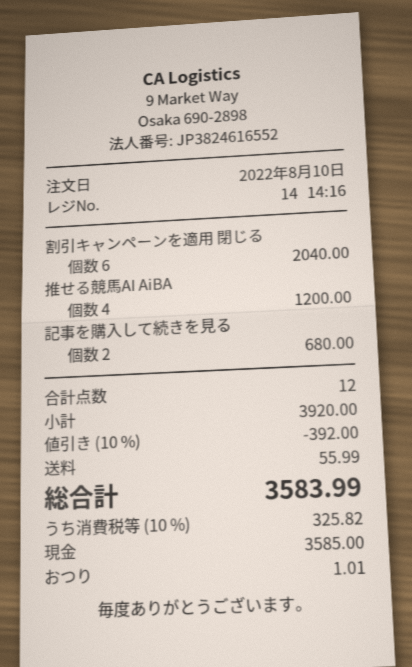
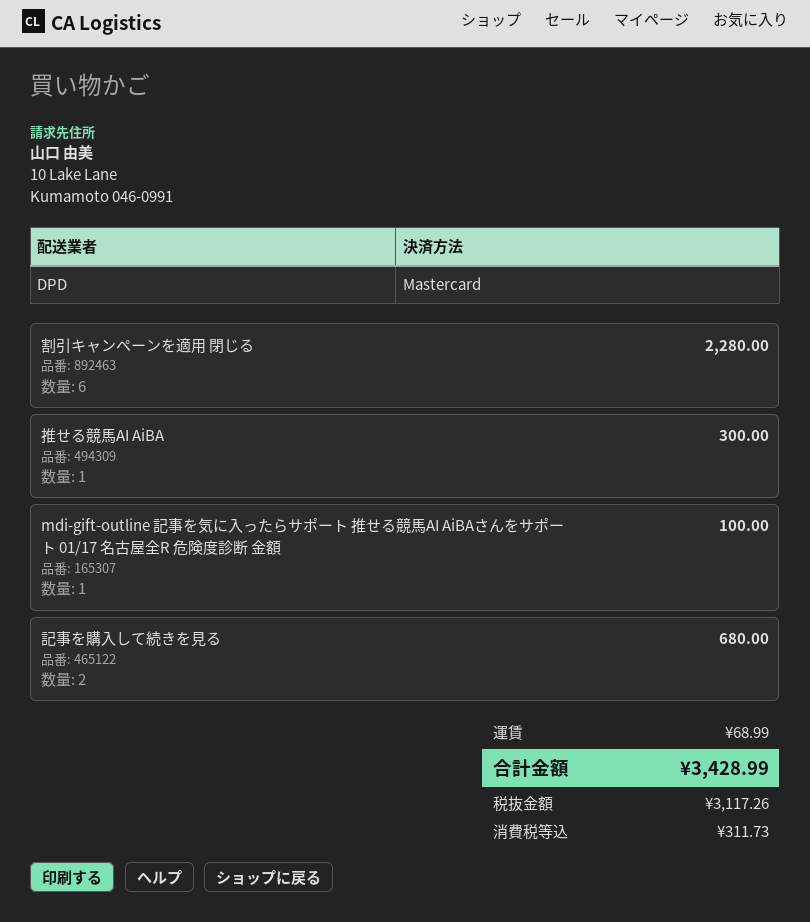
payment method: cash -> Mastercard
割引キャンペーンを適用 閉じる: 6 for 2040.00 -> 6 for 2280.00
推せる競馬AI AiBA: 4 for 1200.00 -> 1 for 300.00
mdi-gift-outline 記事を気に入ったらサポート 推せる競馬AI AiBAさんをサポート 01/17 名古屋全R 危険度診断 金額: none -> 1 for 100.00
discount: 10% = 392.00 -> none
shipping: 55.99 -> 68.99
tax: 325.82 -> 311.73
total: 3583.99 -> 3428.99

